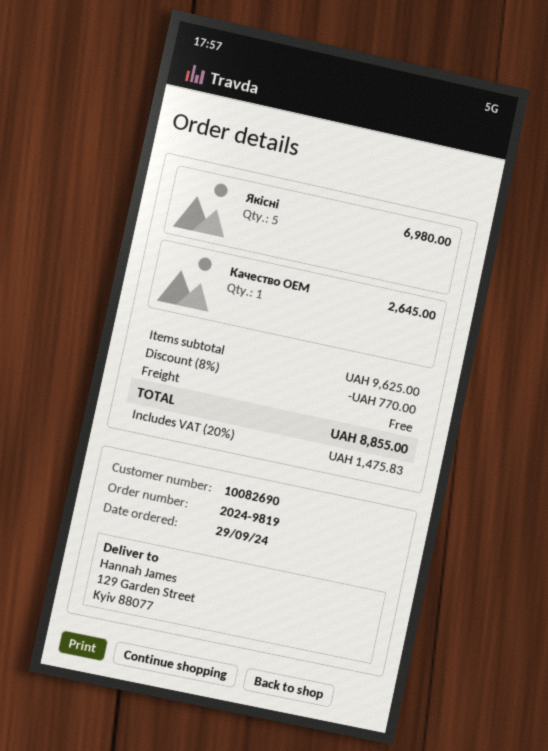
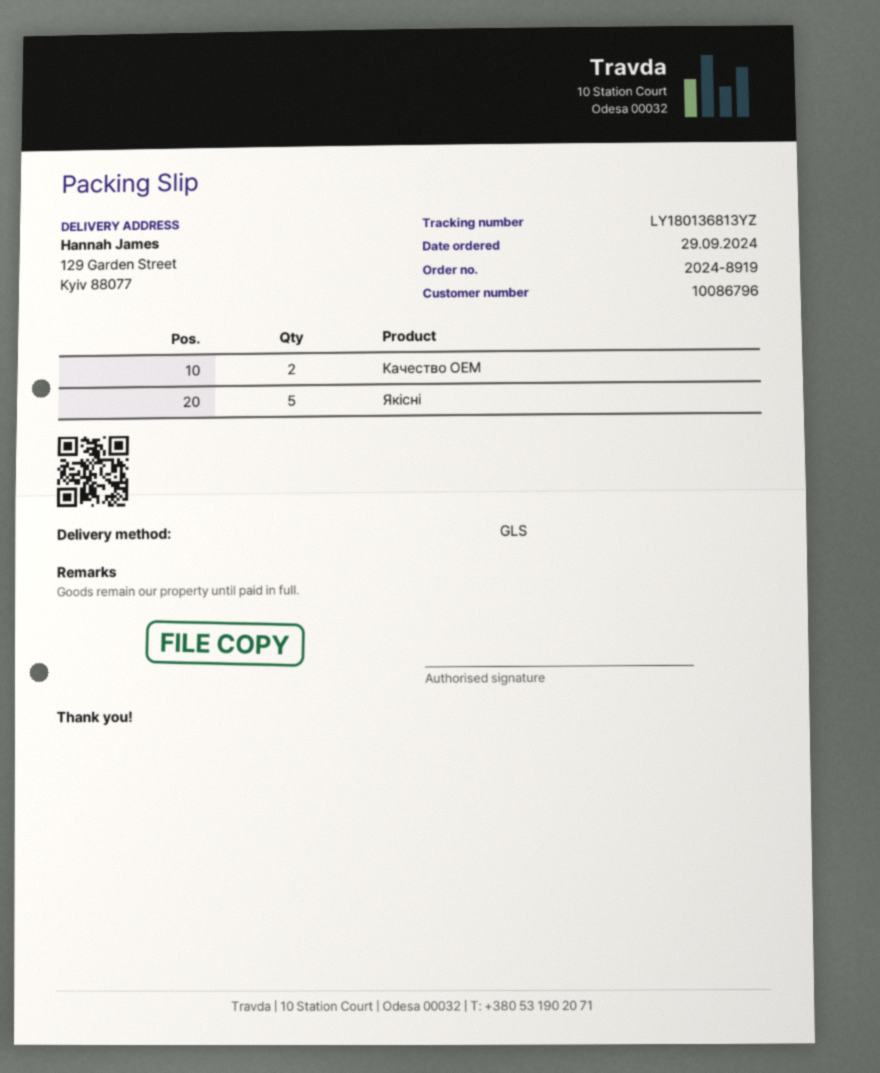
order number: 2024-9819 -> 2024-8919
customer number: 10082690 -> 10086796
Качество OEM: 1 -> 2

